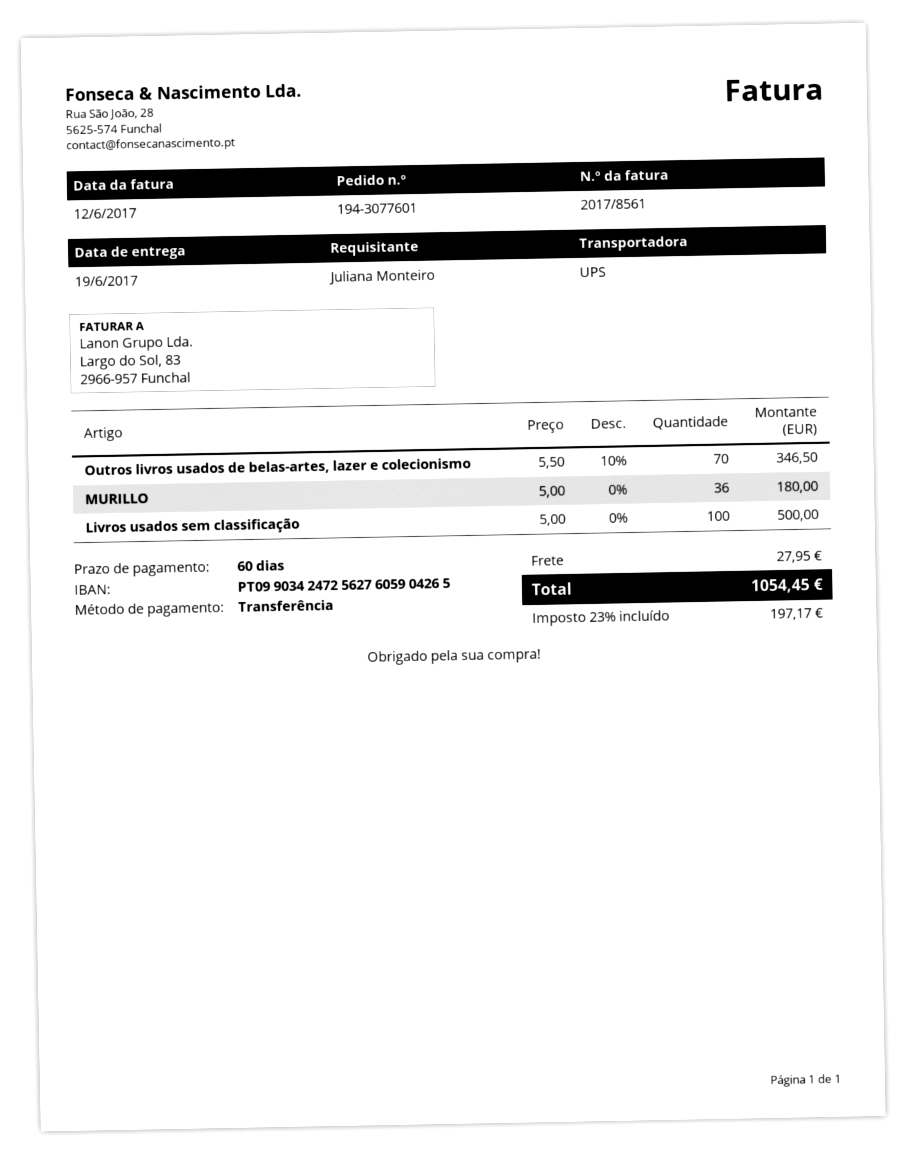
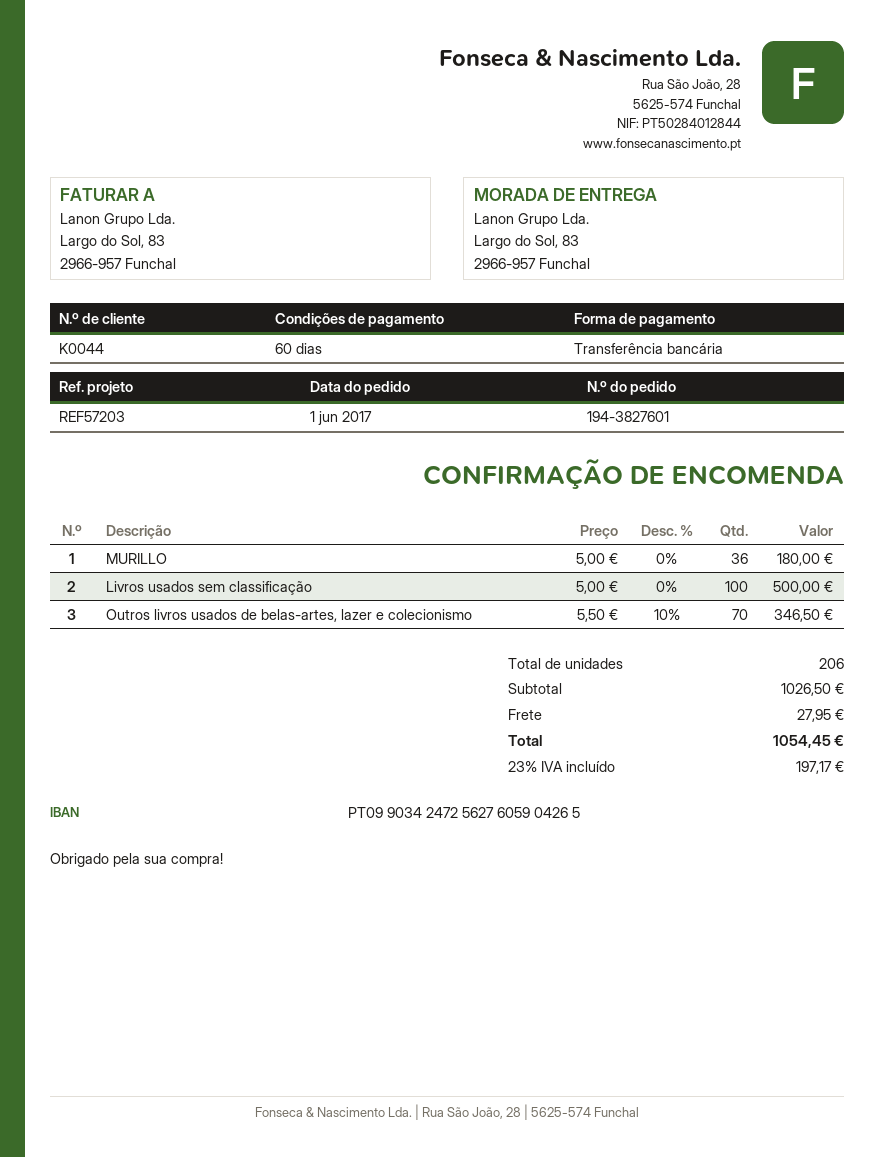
order number: 194-3077601 -> 194-3827601

